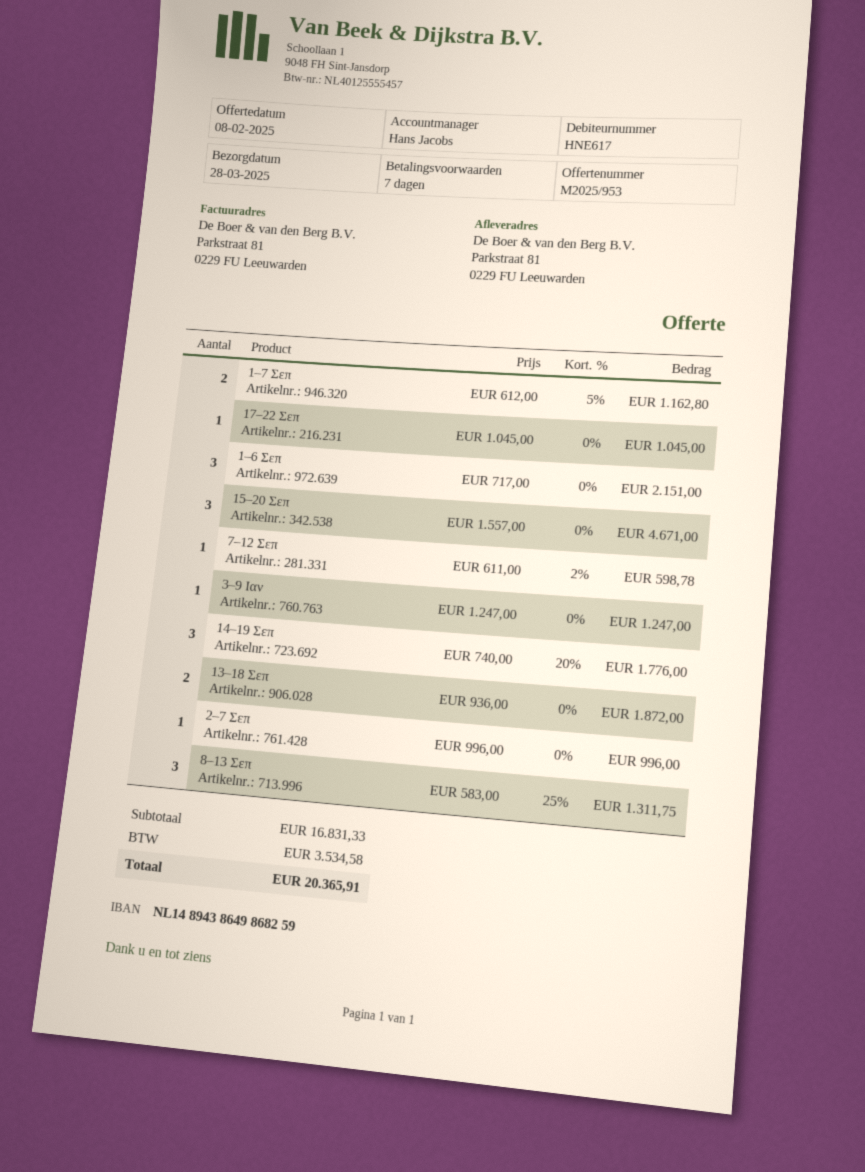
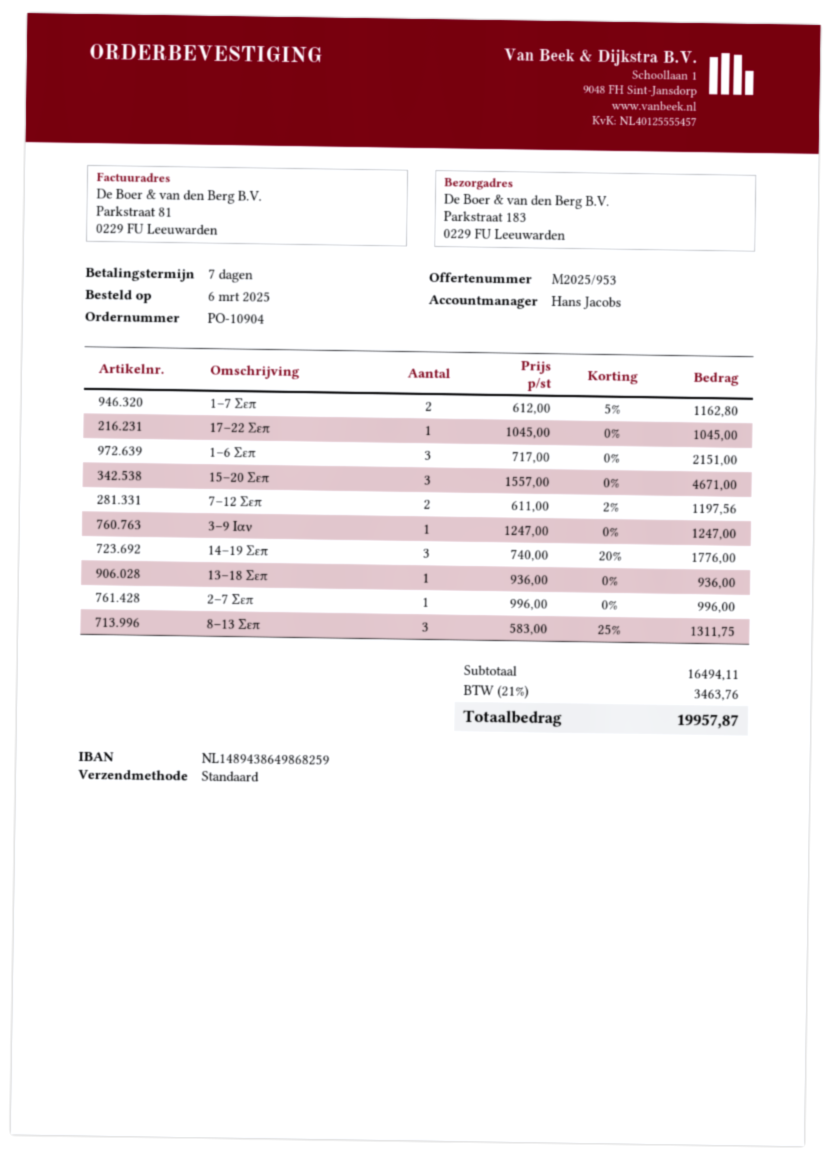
ship to: Parkstraat 81, 0229 FU Leeuwarden -> Parkstraat 183, 0229 FU Leeuwarden
7–12 Σεπ: 1 x 611.00 - 2% = 598.78 -> 2 x 611.00 - 2% = 1197.56
13–18 Σεπ: 2 x 936.00 = 1872.00 -> 1 x 936.00 = 936.00
subtotal: 16831.33 -> 16494.11
tax: 3534.58 -> 3463.76
total: 20365.91 -> 19957.87

